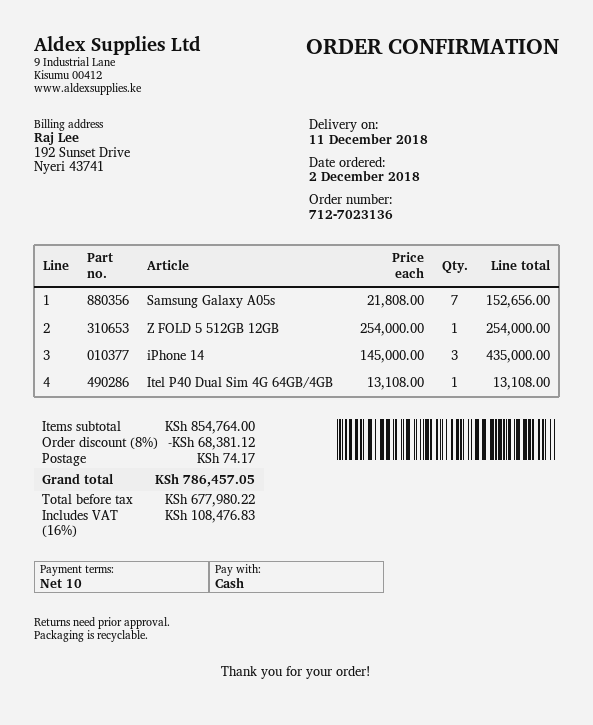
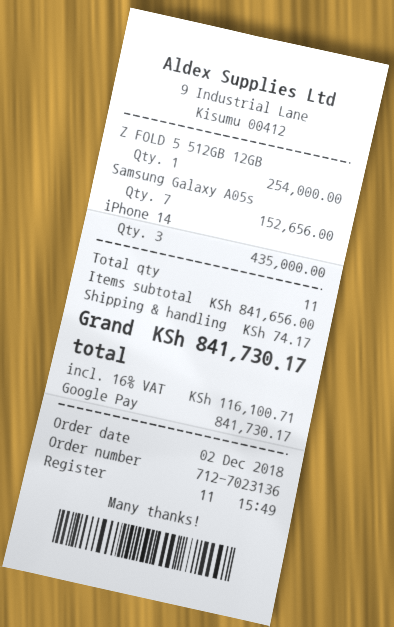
payment method: cash -> Google Pay
Itel P40 Dual Sim 4G 64GB/4GB: 1 for 13108.00 -> none
subtotal: 854764.00 -> 841656.00
discount: 8% = 68381.12 -> none
tax: 16% = 108476.83 -> 16% = 116100.71
total: 786457.05 -> 841730.17

